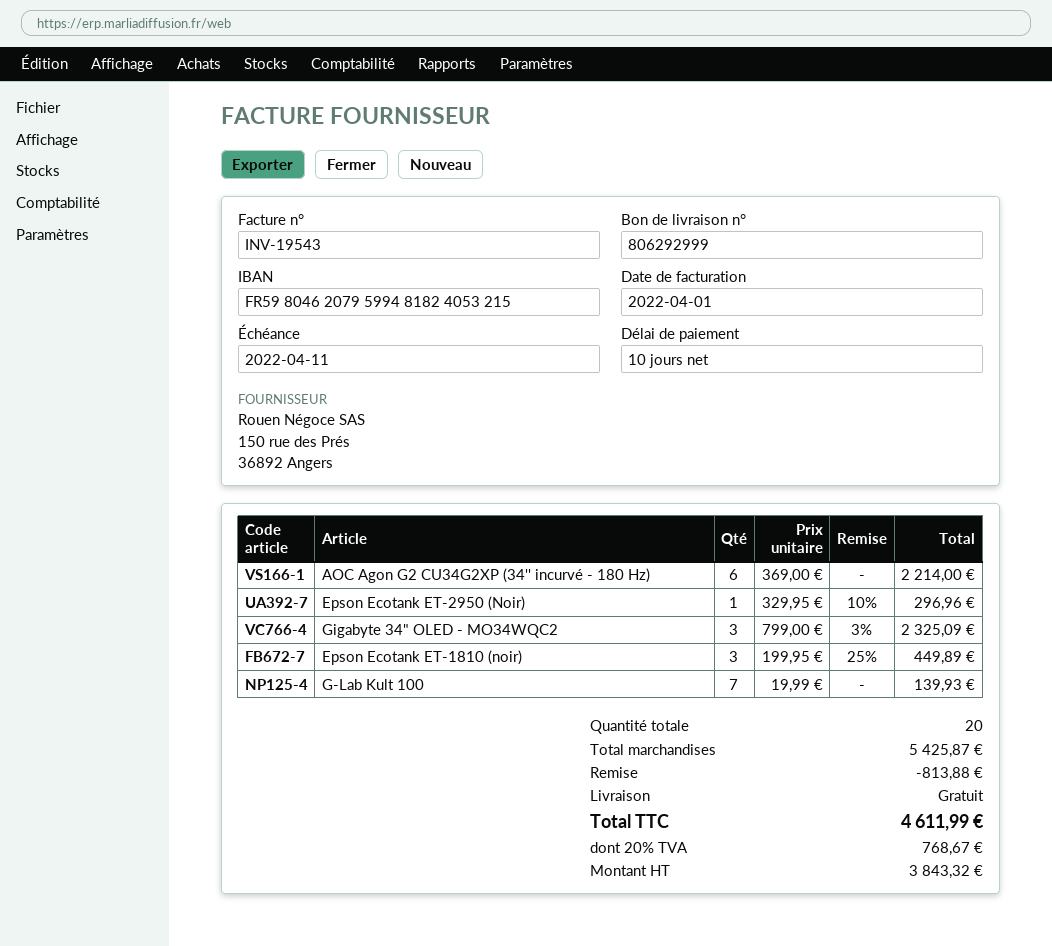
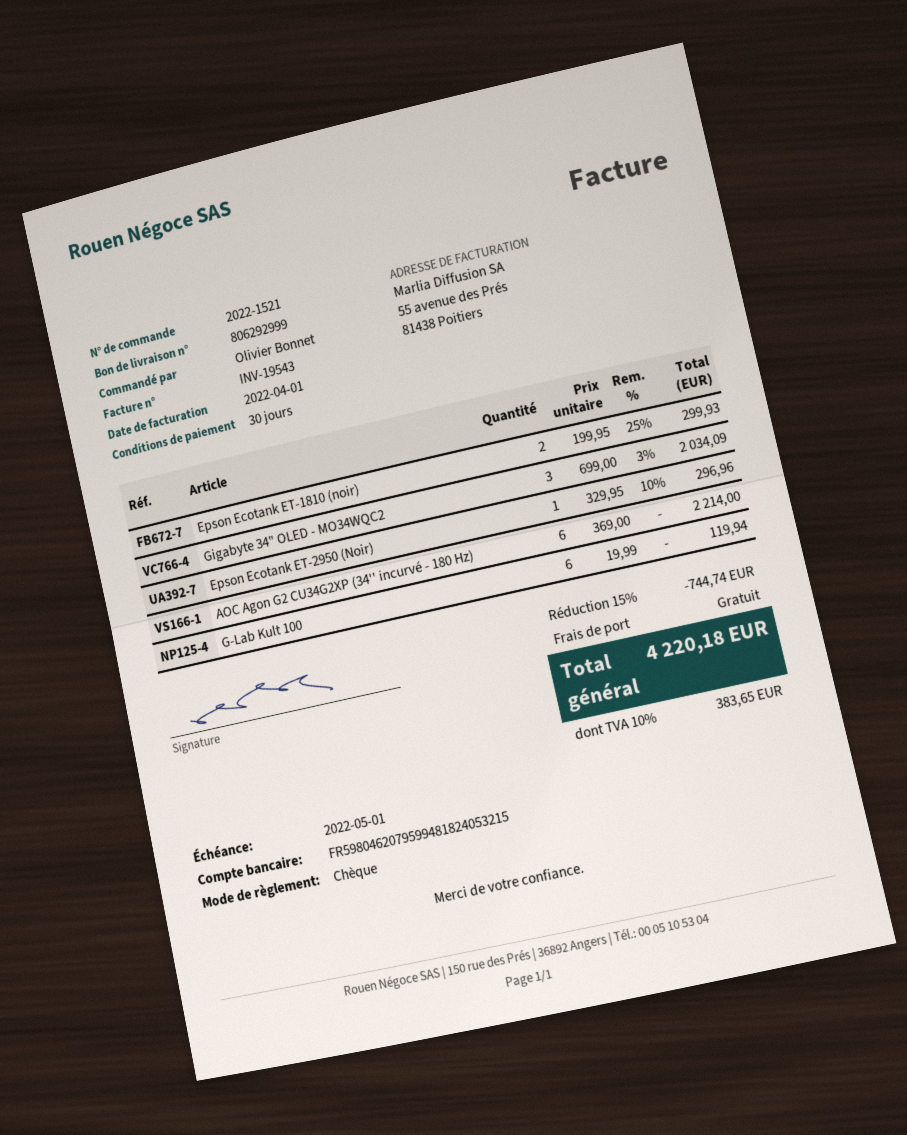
payment terms: 10 days -> 30 days
due date: 2022-04-11 -> 2022-05-01
Gigabyte 34" OLED - MO34WQC2: 3 x 799.00 - 3% = 2325.09 -> 3 x 699.00 - 3% = 2034.09
Epson Ecotank ET-1810 (noir): 3 x 199.95 - 25% = 449.89 -> 2 x 199.95 - 25% = 299.93
G-Lab Kult 100: 7 x 19.99 = 139.93 -> 6 x 19.99 = 119.94
discount: 813.88 -> 744.74
tax: 20% = 768.67 -> 10% = 383.65
total: 4611.99 -> 4220.18

